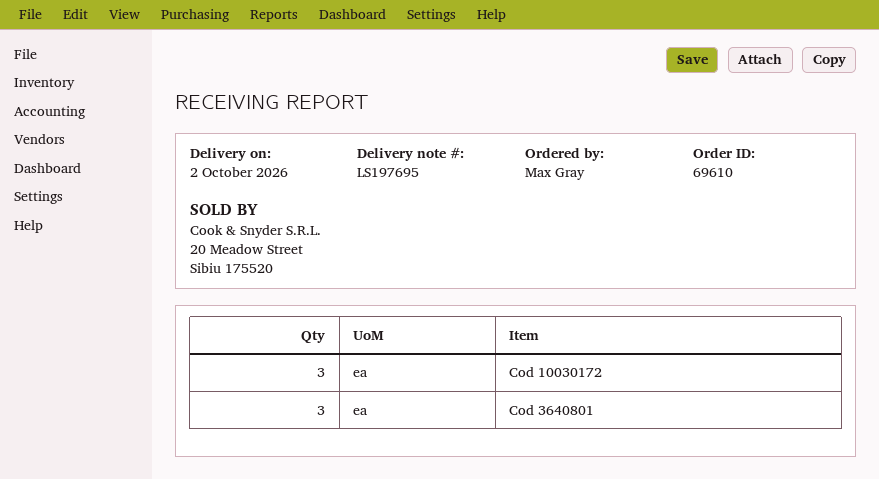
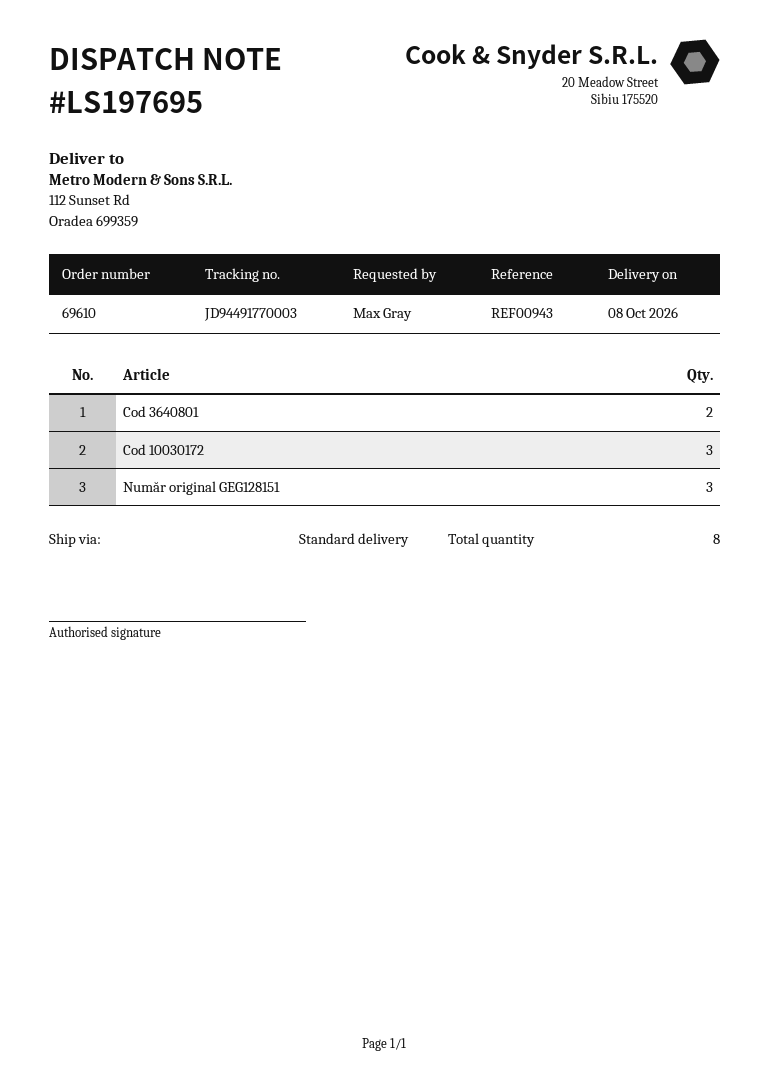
delivery date: 2026-10-02 -> 2026-10-08
Cod 3640801: 3 -> 2
Număr original GEG128151: none -> 3

